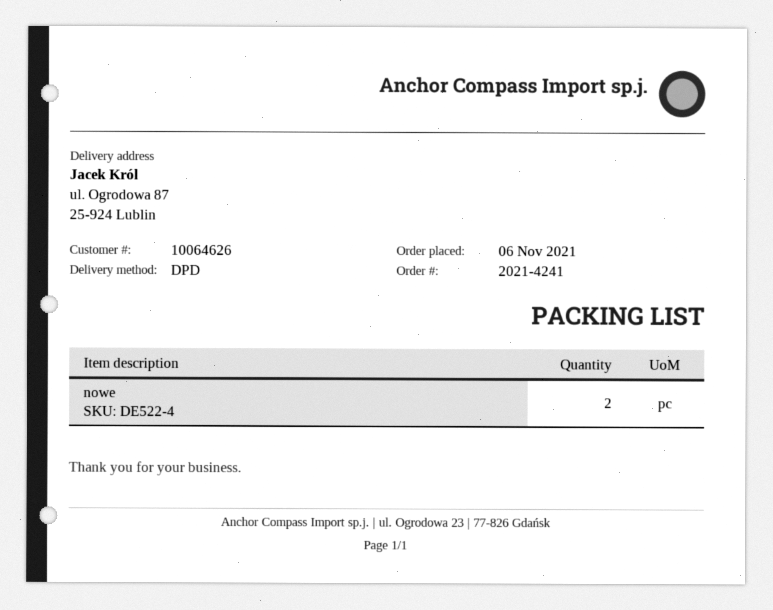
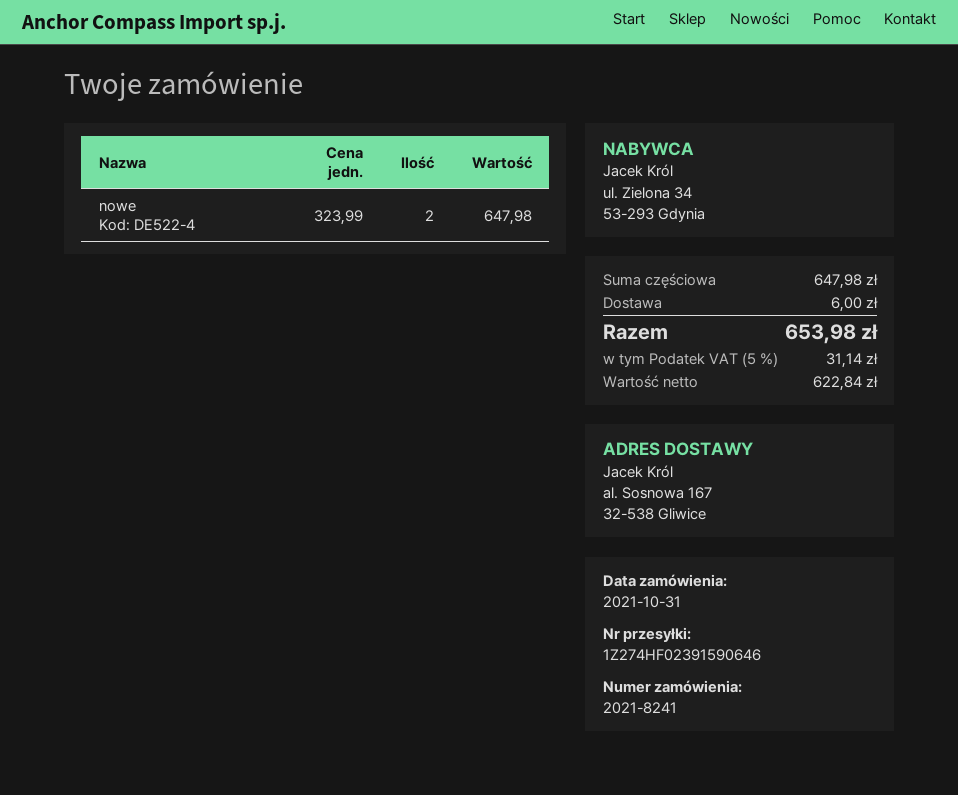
order number: 2021-4241 -> 2021-8241
order date: 2021-11-06 -> 2021-10-31
ship to: ul. Ogrodowa 87, 25-924 Lublin -> al. Sosnowa 167, 32-538 Gliwice

